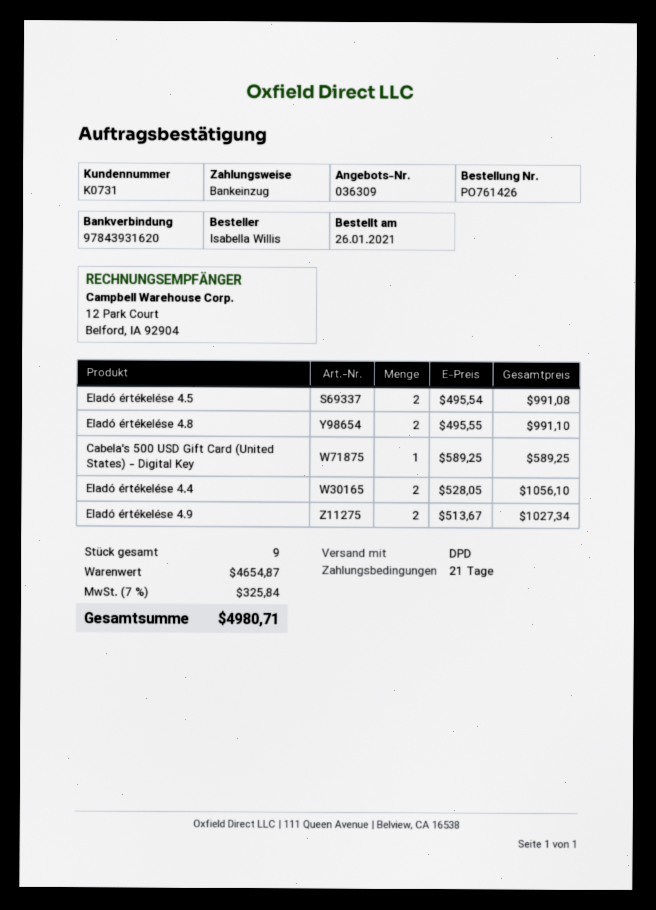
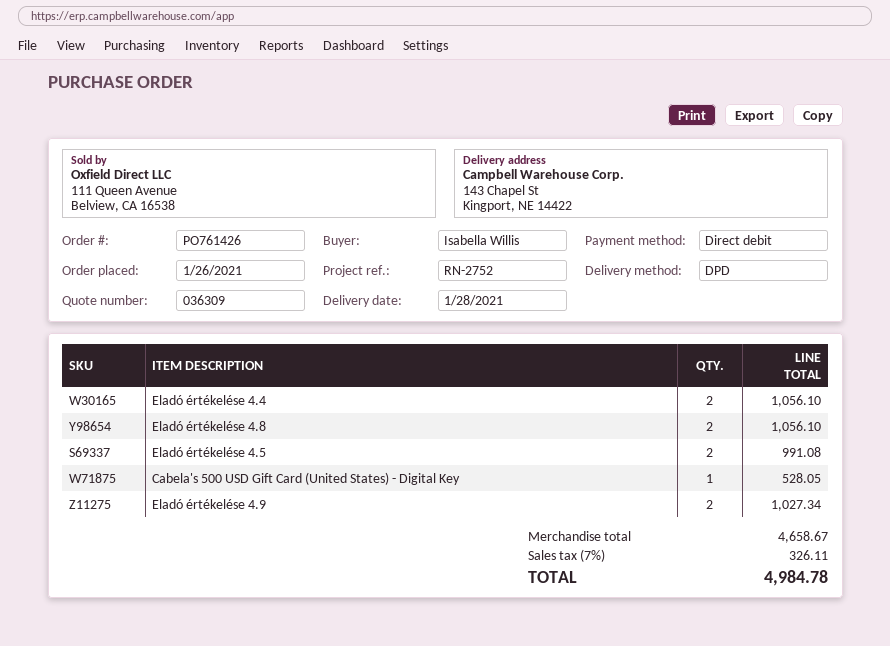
Eladó értékelése 4.8: 2 for 991.10 -> 2 for 1056.10
Cabela's 500 USD Gift Card (United States) - Digital Key: 1 for 589.25 -> 1 for 528.05
subtotal: 4654.87 -> 4658.67
tax: 7% = 325.84 -> 7% = 326.11
total: 4980.71 -> 4984.78

